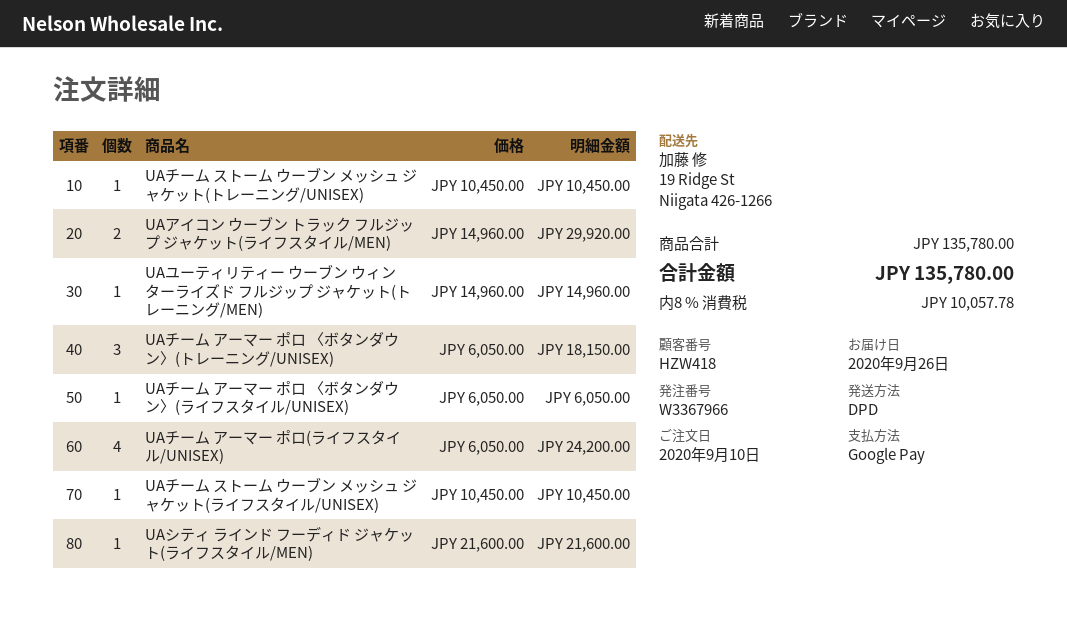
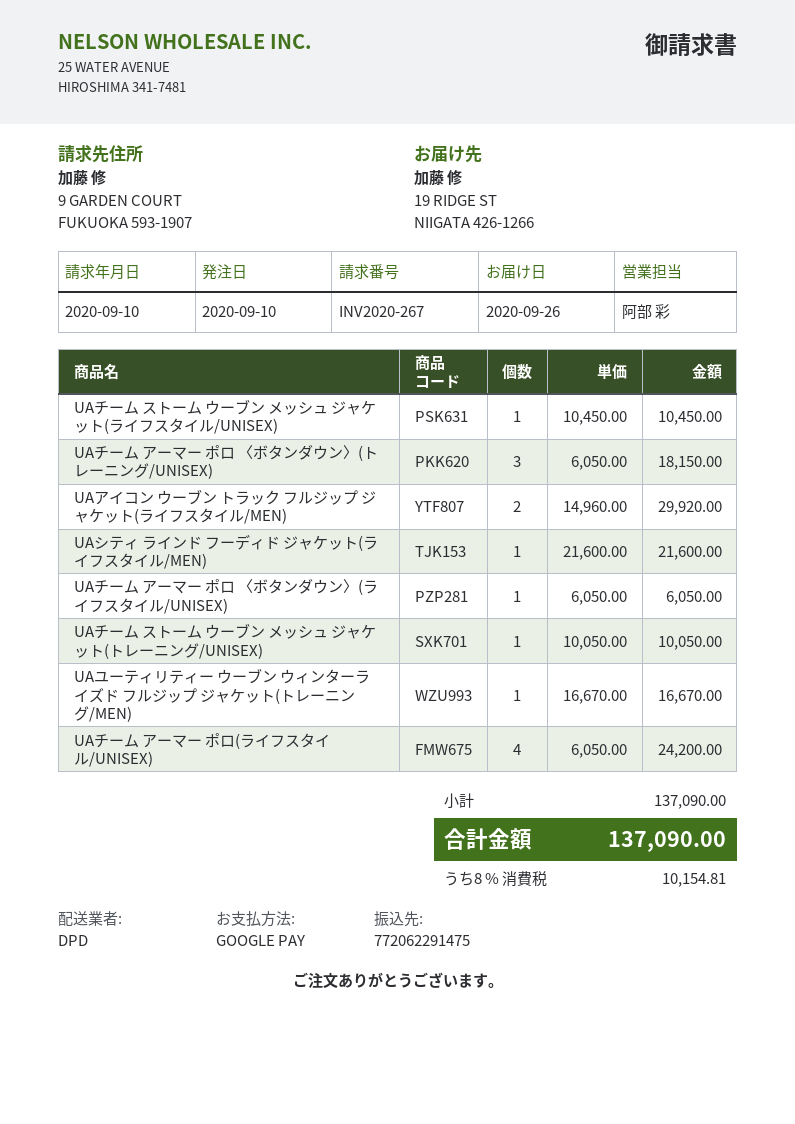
UAチーム ストーム ウーブン メッシュ ジャケット(トレーニング/UNISEX): 1 x 10450.00 = 10450.00 -> 1 x 10050.00 = 10050.00
UAユーティリティー ウーブン ウィンターライズド フルジップ ジャケット(トレーニング/MEN): 1 x 14960.00 = 14960.00 -> 1 x 16670.00 = 16670.00
subtotal: 135780.00 -> 137090.00
tax: 8% = 10057.78 -> 8% = 10154.81
total: 135780.00 -> 137090.00

